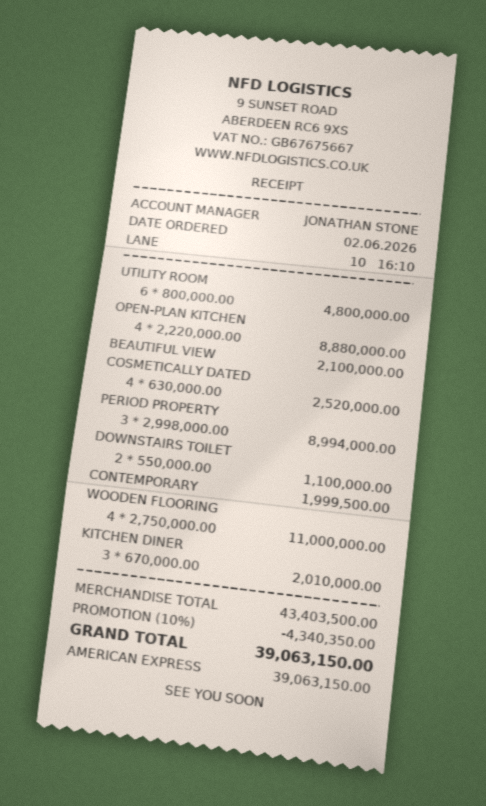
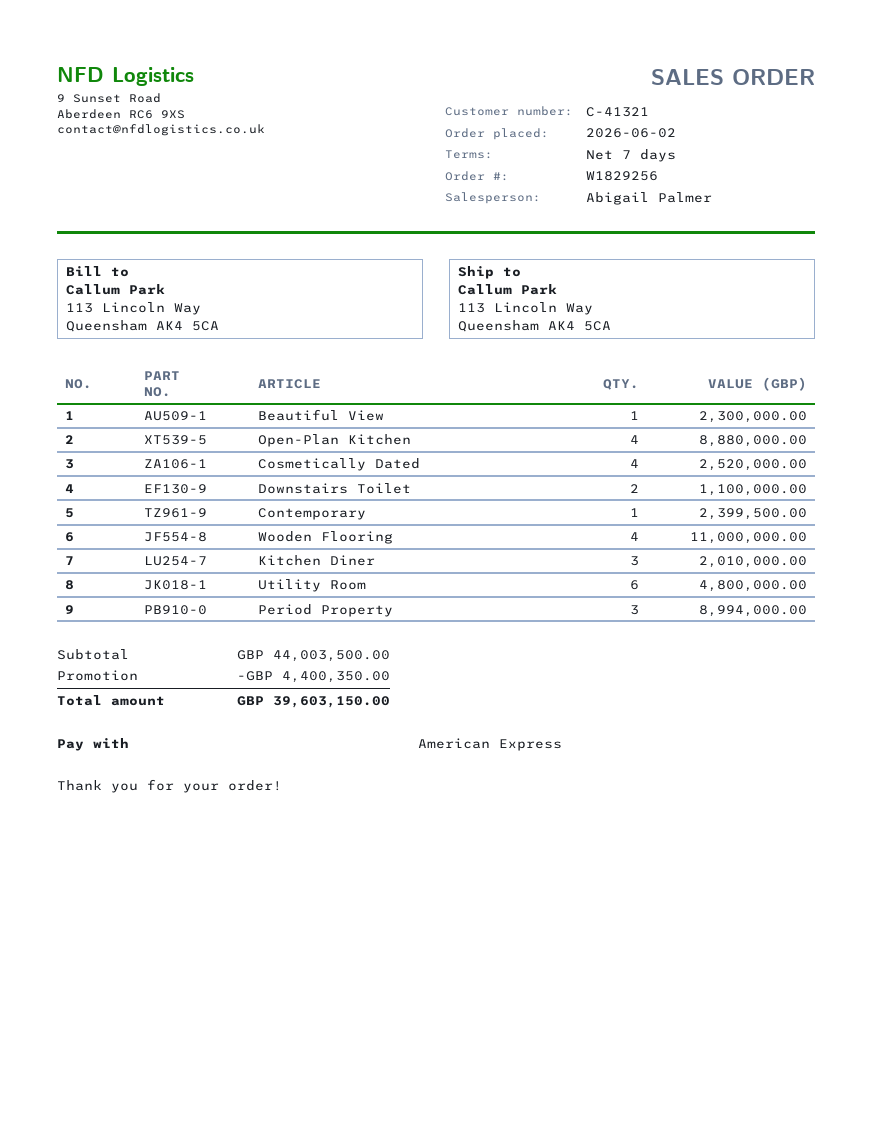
sales rep: JONATHAN STONE -> Abigail Palmer
BEAUTIFUL VIEW: 1 for 2100000.00 -> 1 for 2300000.00
CONTEMPORARY: 1 for 1999500.00 -> 1 for 2399500.00
subtotal: 43403500.00 -> 44003500.00
discount: 4340350.00 -> 4400350.00
total: 39063150.00 -> 39603150.00

